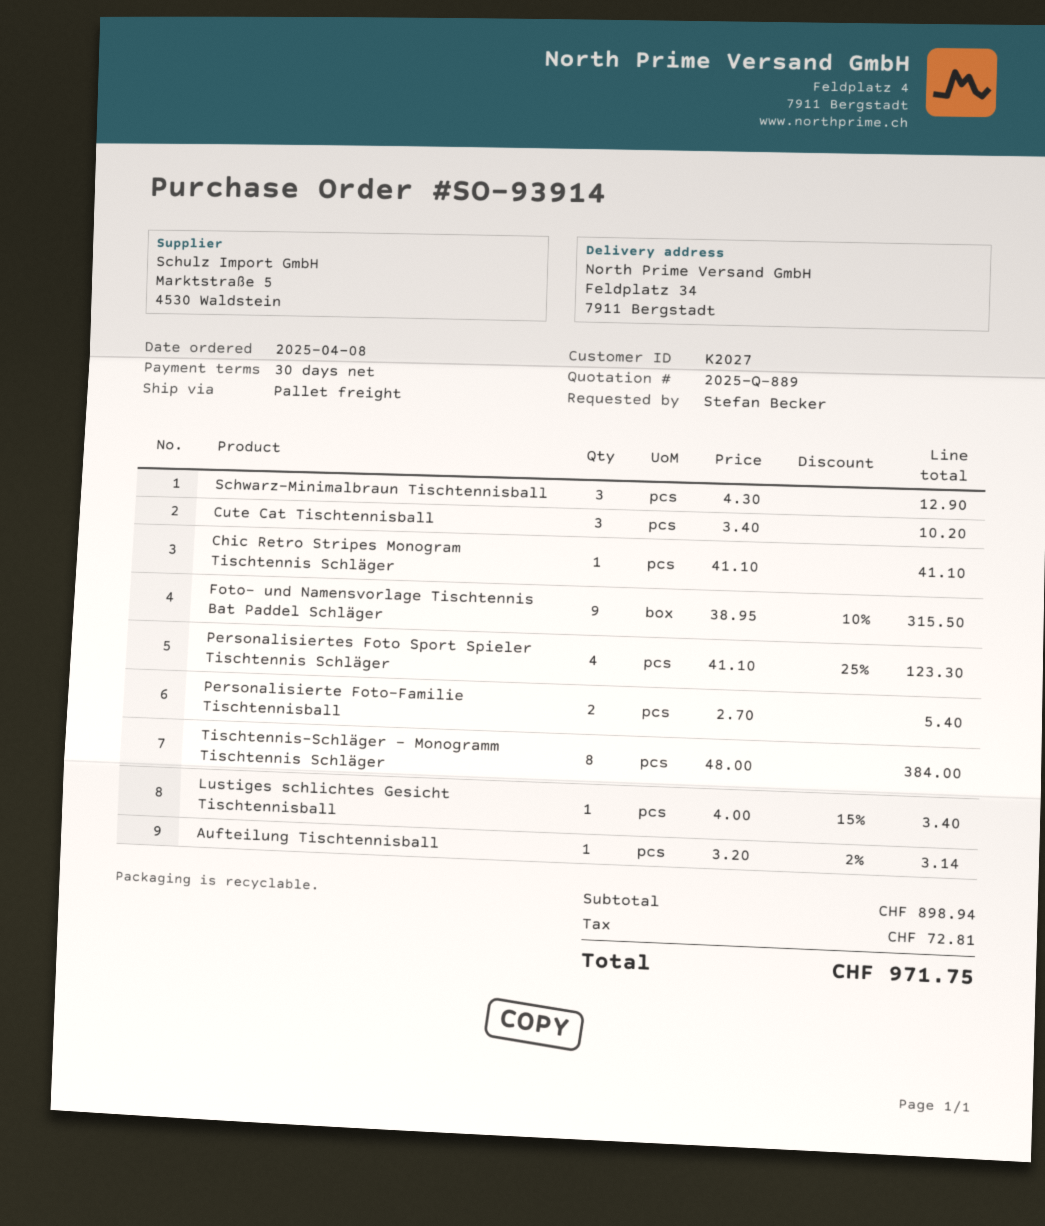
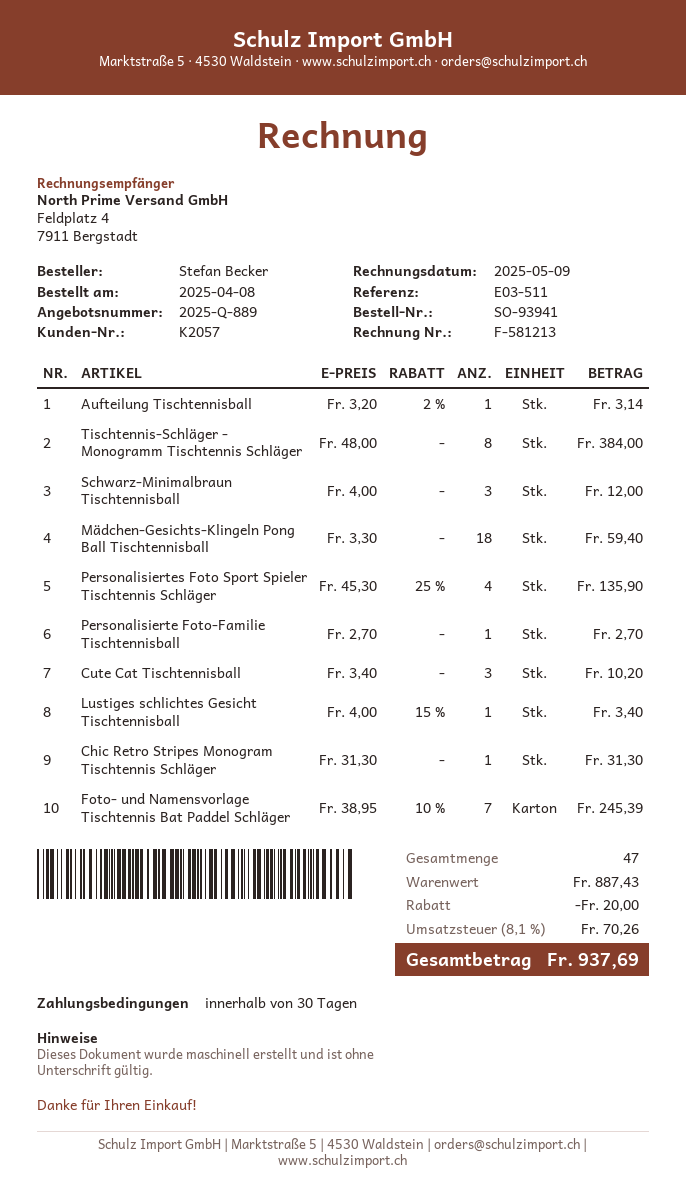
order number: SO-93914 -> SO-93941
customer number: K2027 -> K2057
Schwarz-Minimalbraun Tischtennisball: 3 x 4.30 = 12.90 -> 3 x 4.00 = 12.00
Chic Retro Stripes Monogram Tischtennis Schläger: 1 x 41.10 = 41.10 -> 1 x 31.30 = 31.30
Foto- und Namensvorlage Tischtennis Bat Paddel Schläger: 9 x 38.95 - 10% = 315.50 -> 7 x 38.95 - 10% = 245.39
Personalisiertes Foto Sport Spieler Tischtennis Schläger: 4 x 41.10 - 25% = 123.30 -> 4 x 45.30 - 25% = 135.90
Personalisierte Foto-Familie Tischtennisball: 2 x 2.70 = 5.40 -> 1 x 2.70 = 2.70
Mädchen-Gesichts-Klingeln Pong Ball Tischtennisball: none -> 18 x 3.30 = 59.40
subtotal: 898.94 -> 887.43
discount: none -> 20.00
tax: 72.81 -> 70.26
total: 971.75 -> 937.69

